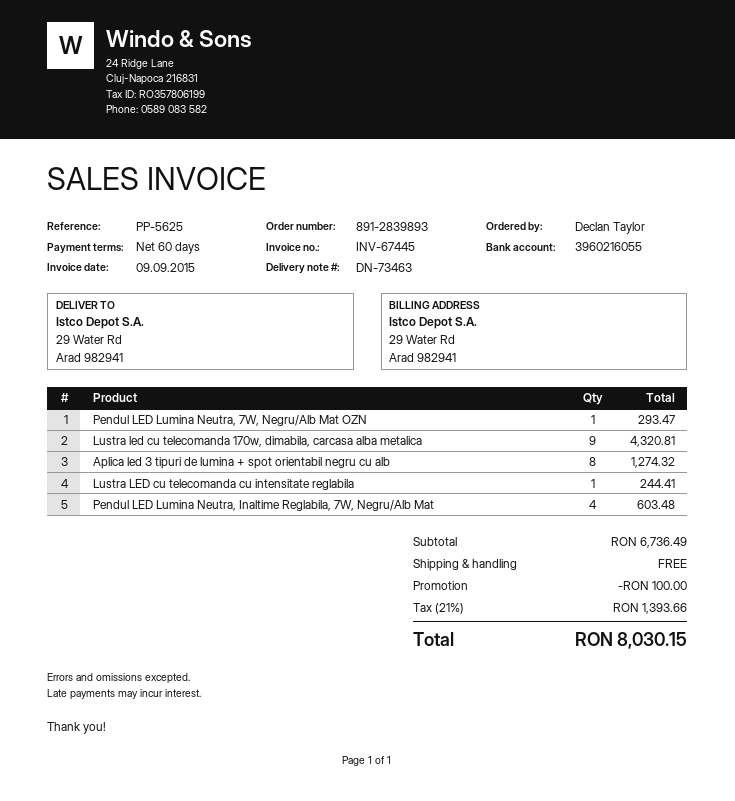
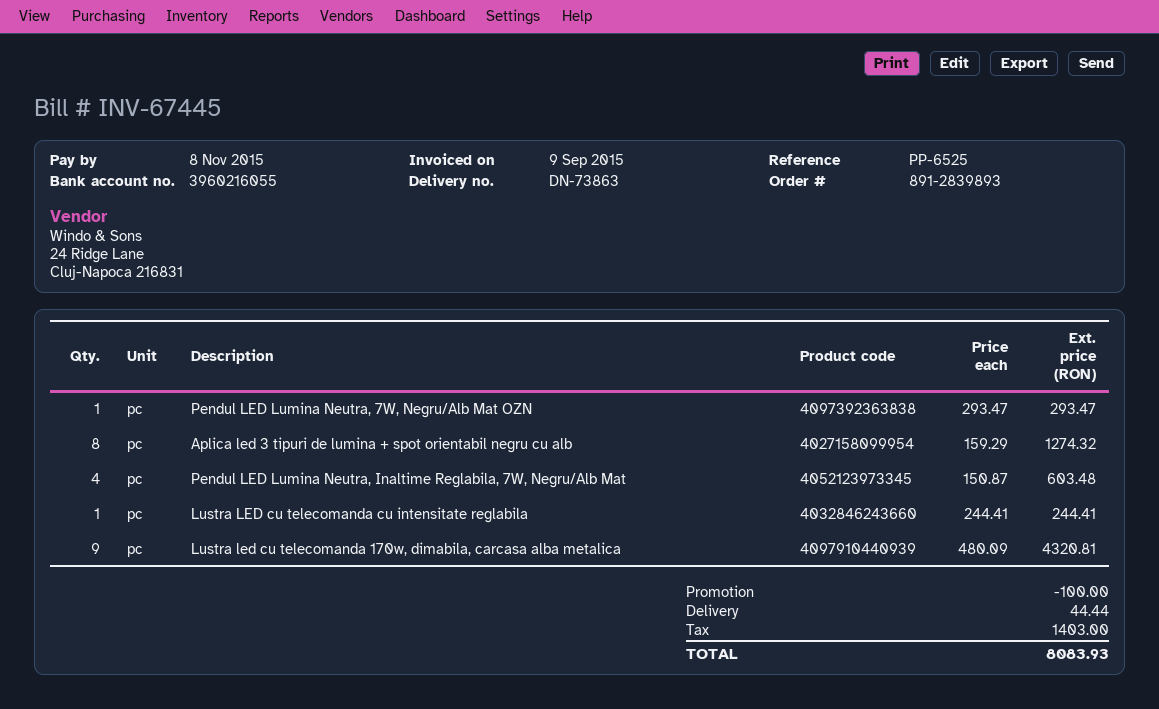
delivery note number: DN-73463 -> DN-73863
reference: PP-5625 -> PP-6525
shipping: 0.00 -> 44.44
tax: 1393.66 -> 1403.00
total: 8030.15 -> 8083.93

